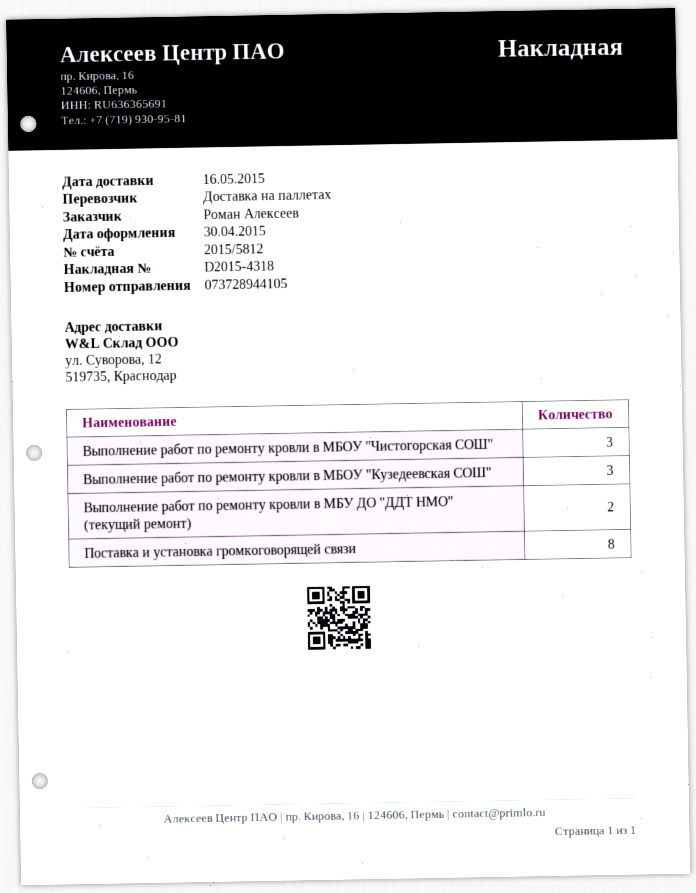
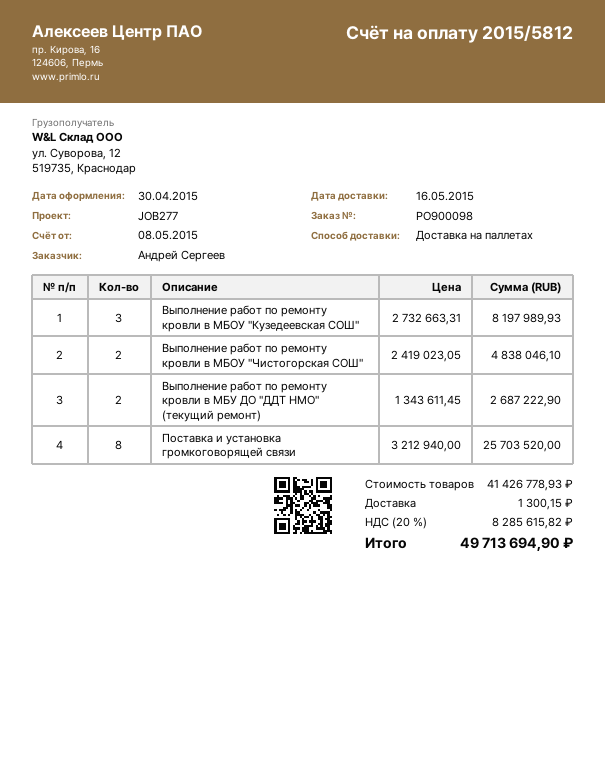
ordered by: Роман Алексеев -> Андрей Сергеев
Выполнение работ по ремонту кровли в МБОУ "Чистогорская СОШ": 3 -> 2

